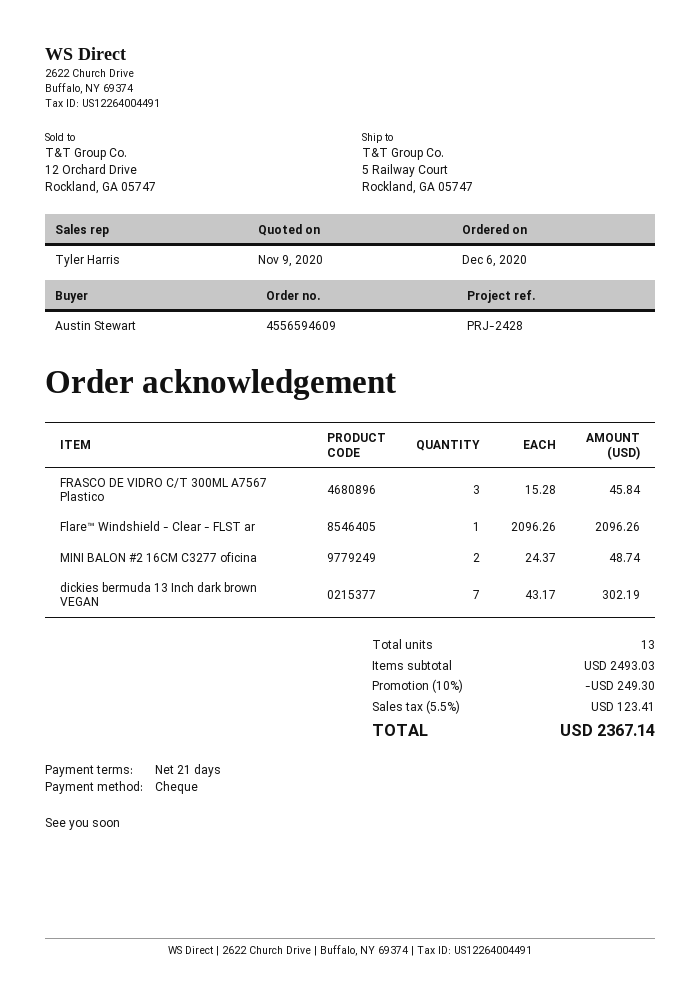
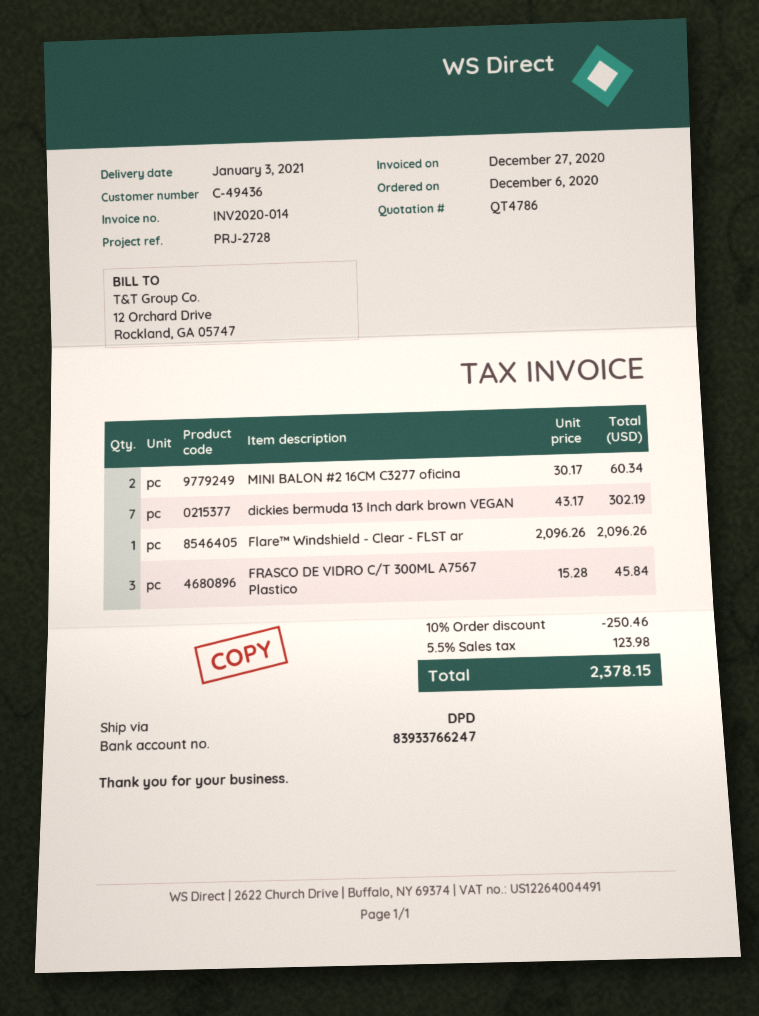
reference: PRJ-2428 -> PRJ-2728
MINI BALON #2 16CM C3277 oficina: 2 x 24.37 = 48.74 -> 2 x 30.17 = 60.34
discount: 10% = 249.30 -> 10% = 250.46
tax: 5.5% = 123.41 -> 5.5% = 123.98
total: 2367.14 -> 2378.15

